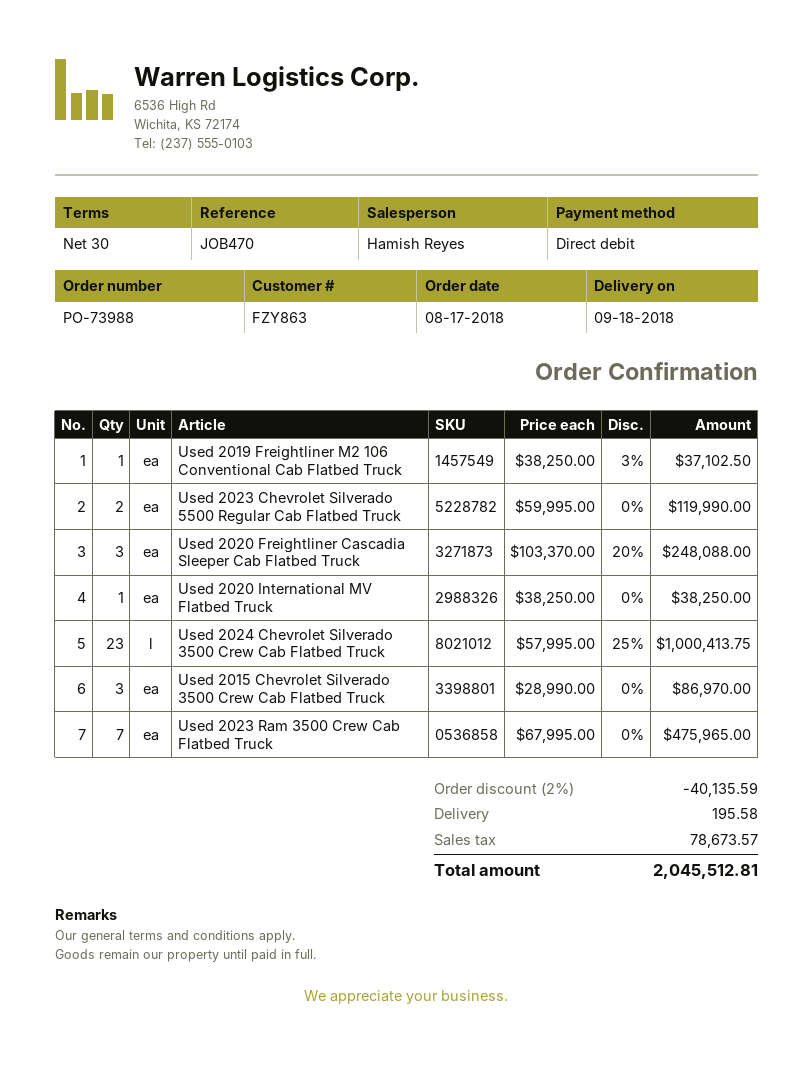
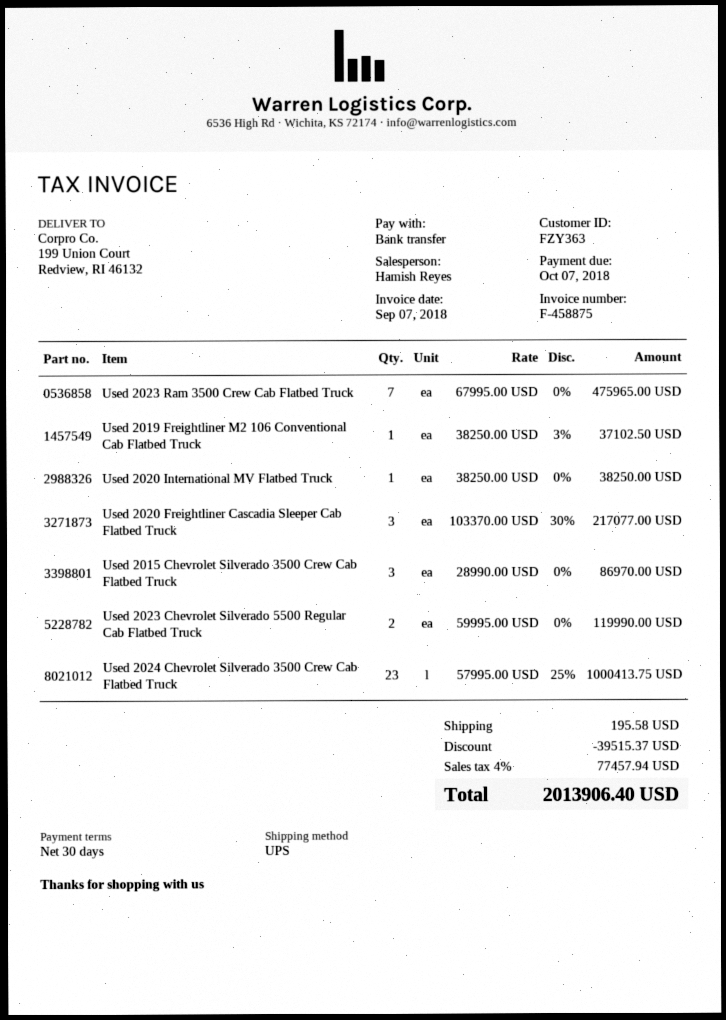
customer number: FZY863 -> FZY363
payment method: direct debit -> bank transfer
Used 2020 Freightliner Cascadia Sleeper Cab Flatbed Truck: 3 x 103370.00 - 20% = 248088.00 -> 3 x 103370.00 - 30% = 217077.00
discount: 40135.59 -> 39515.37
tax: 78673.57 -> 77457.94
total: 2045512.81 -> 2013906.40

